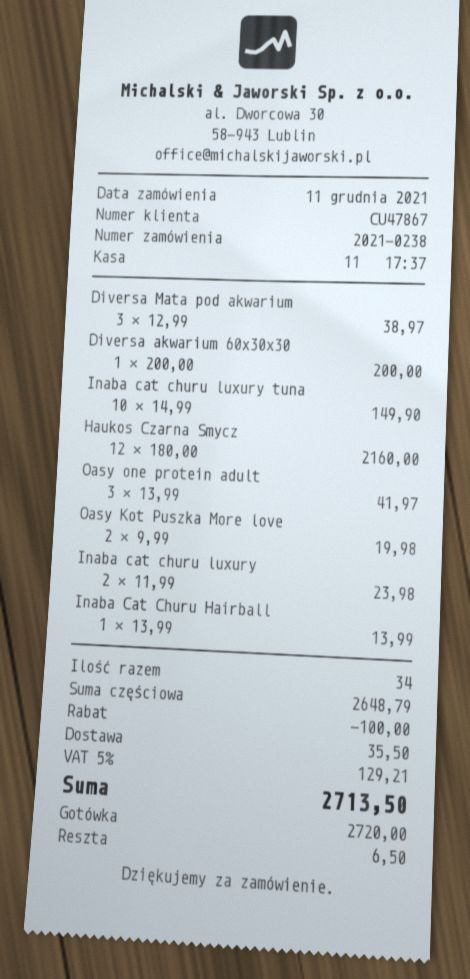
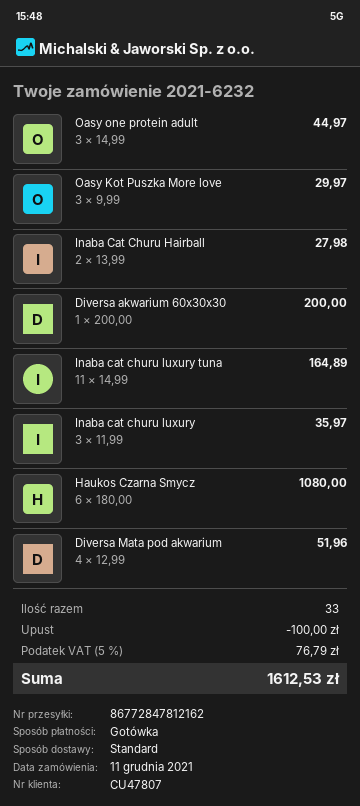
order number: 2021-0238 -> 2021-6232
customer number: CU47867 -> CU47807
Diversa Mata pod akwarium: 3 x 12.99 = 38.97 -> 4 x 12.99 = 51.96
Inaba cat churu luxury tuna: 10 x 14.99 = 149.90 -> 11 x 14.99 = 164.89
Haukos Czarna Smycz: 12 x 180.00 = 2160.00 -> 6 x 180.00 = 1080.00
Oasy one protein adult: 3 x 13.99 = 41.97 -> 3 x 14.99 = 44.97
Oasy Kot Puszka More love: 2 x 9.99 = 19.98 -> 3 x 9.99 = 29.97
Inaba cat churu luxury: 2 x 11.99 = 23.98 -> 3 x 11.99 = 35.97
Inaba Cat Churu Hairball: 1 x 13.99 = 13.99 -> 2 x 13.99 = 27.98
total quantity: 34 -> 33
shipping: 35.50 -> none
tax: 5% = 129.21 -> 5% = 76.79
total: 2713.50 -> 1612.53

